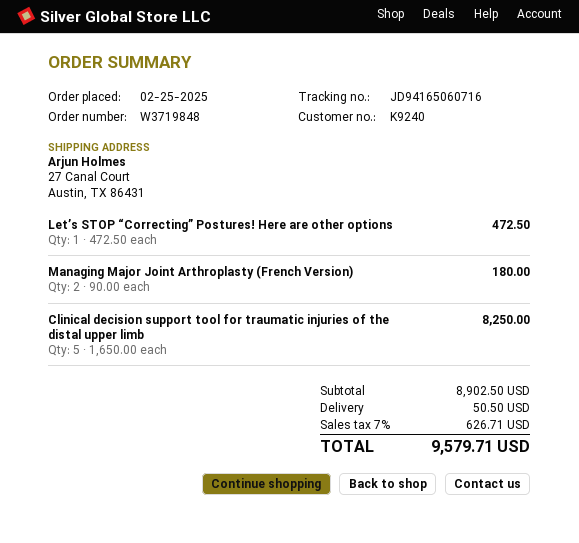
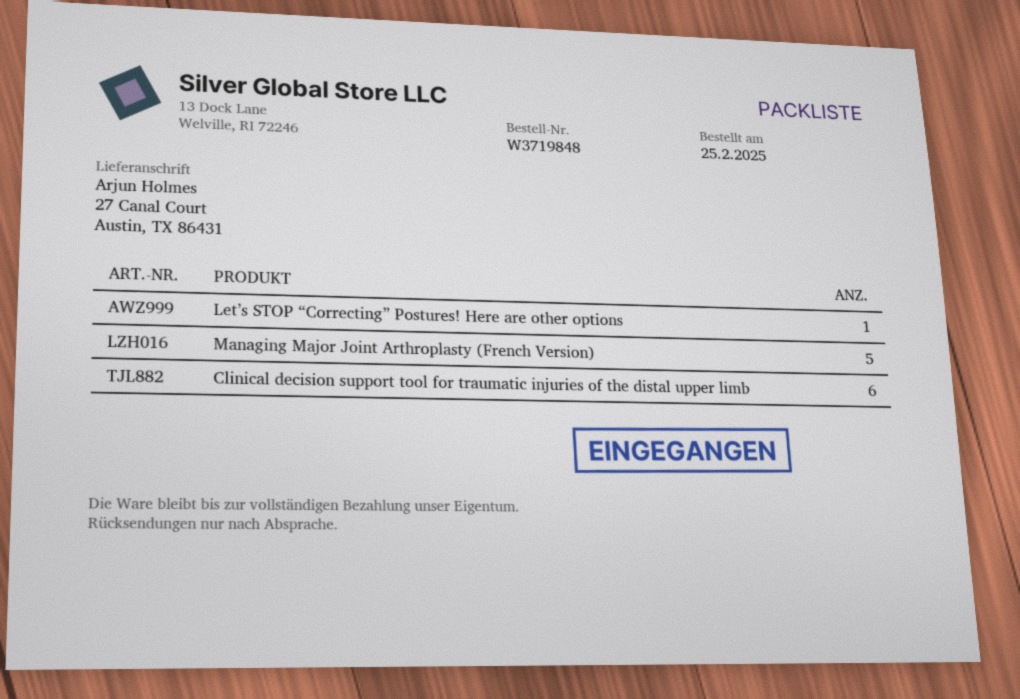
Managing Major Joint Arthroplasty (French Version): 2 -> 5
Clinical decision support tool for traumatic injuries of the distal upper limb: 5 -> 6

